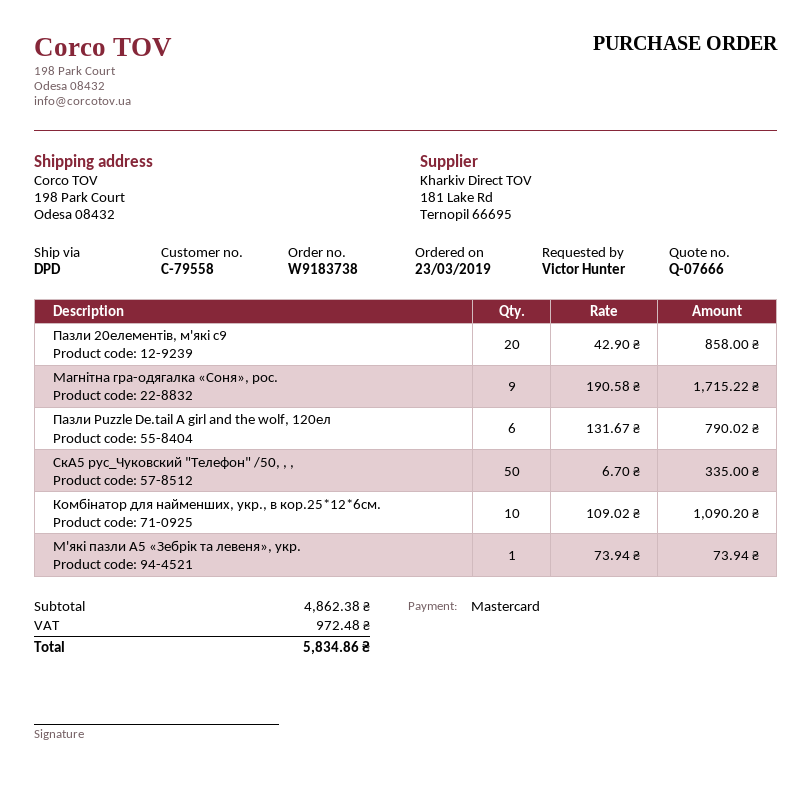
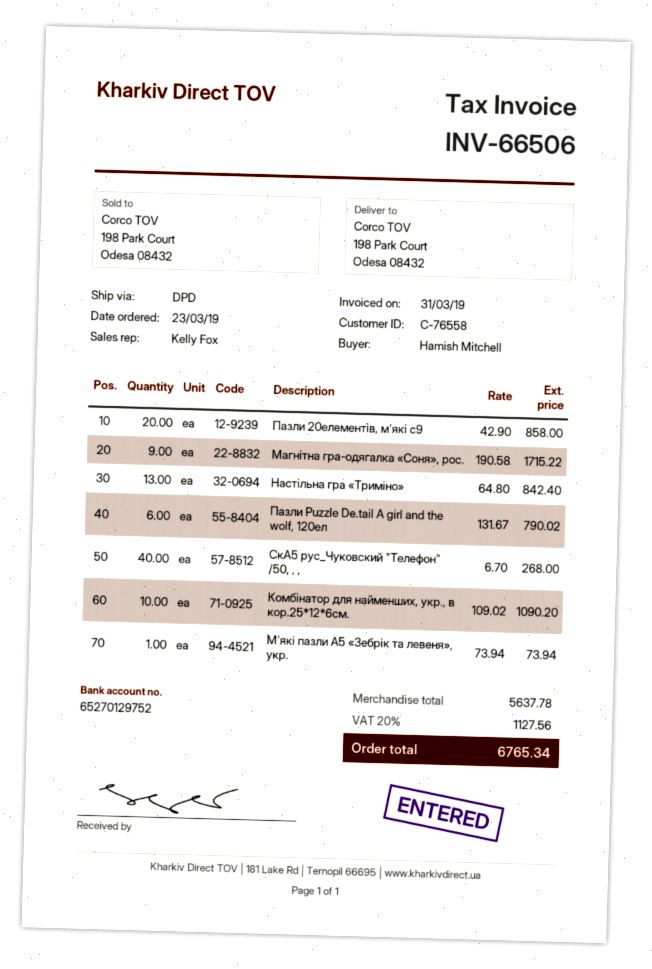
customer number: C-79558 -> C-76558
ordered by: Victor Hunter -> Hamish Mitchell
СкА5 рус_Чуковский "Телефон" /50, , ,: 50 x 6.70 = 335.00 -> 40 x 6.70 = 268.00
Настільна гра «Триміно»: none -> 13 x 64.80 = 842.40
subtotal: 4862.38 -> 5637.78
tax: 972.48 -> 1127.56
total: 5834.86 -> 6765.34

